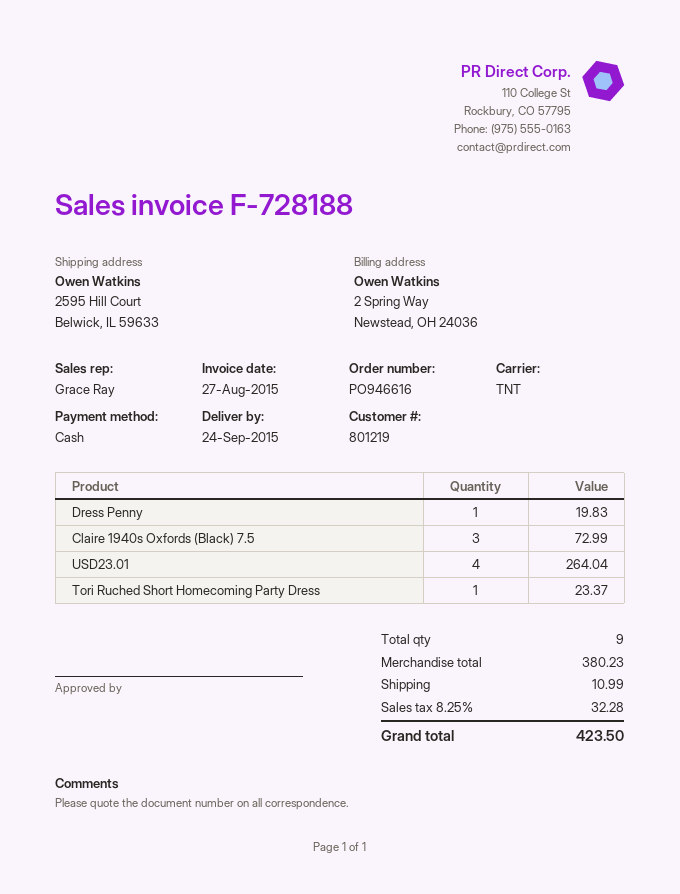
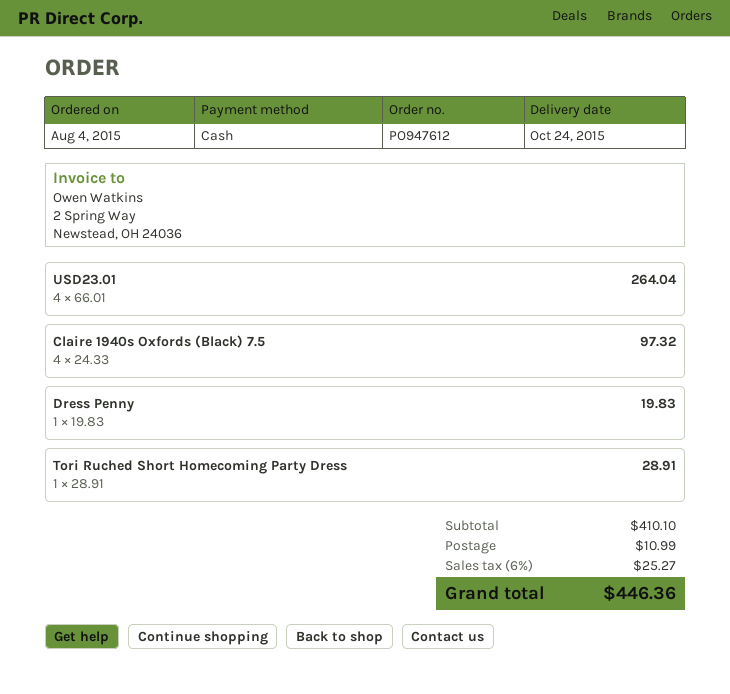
order number: PO946616 -> PO947612
delivery date: 2015-09-24 -> 2015-10-24
Claire 1940s Oxfords (Black) 7.5: 3 for 72.99 -> 4 for 97.32
Tori Ruched Short Homecoming Party Dress: 1 for 23.37 -> 1 for 28.91
subtotal: 380.23 -> 410.10
tax: 8.25% = 32.28 -> 6% = 25.27
total: 423.50 -> 446.36

